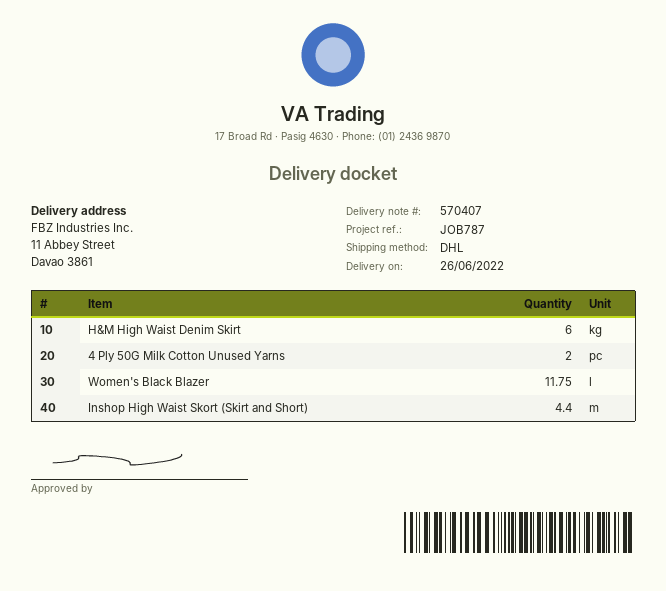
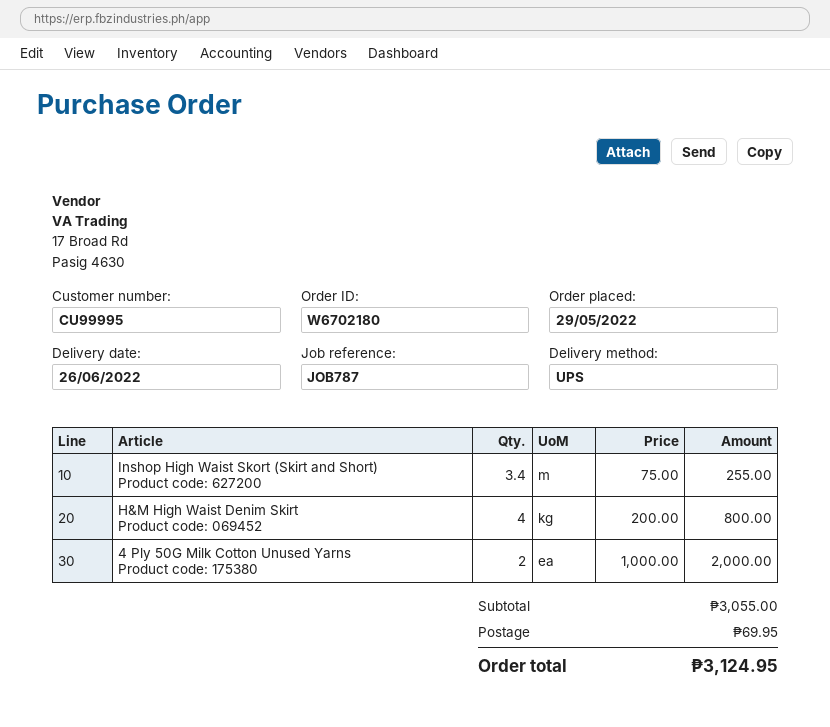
shipping method: DHL -> UPS
H&M High Waist Denim Skirt: 6 -> 4
Women's Black Blazer: 11.75 -> none
Inshop High Waist Skort (Skirt and Short): 4.4 -> 3.4

